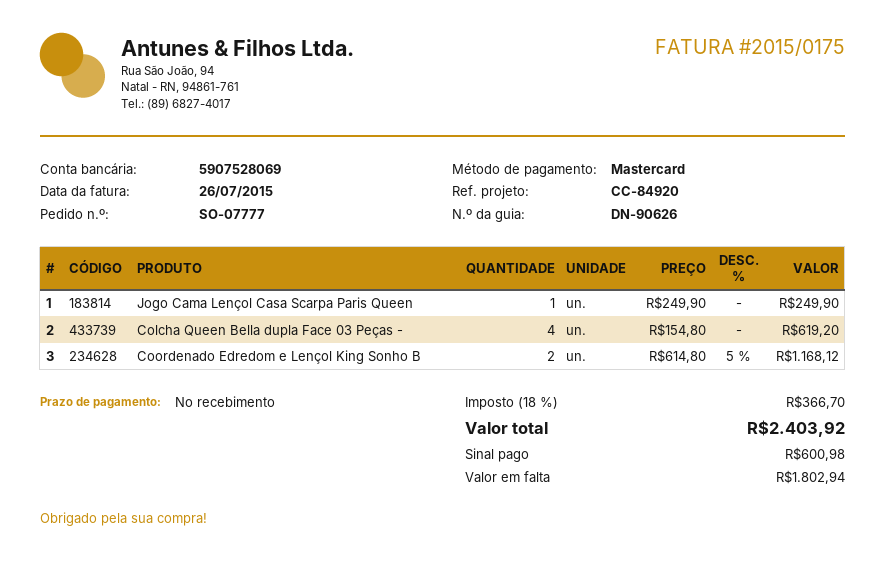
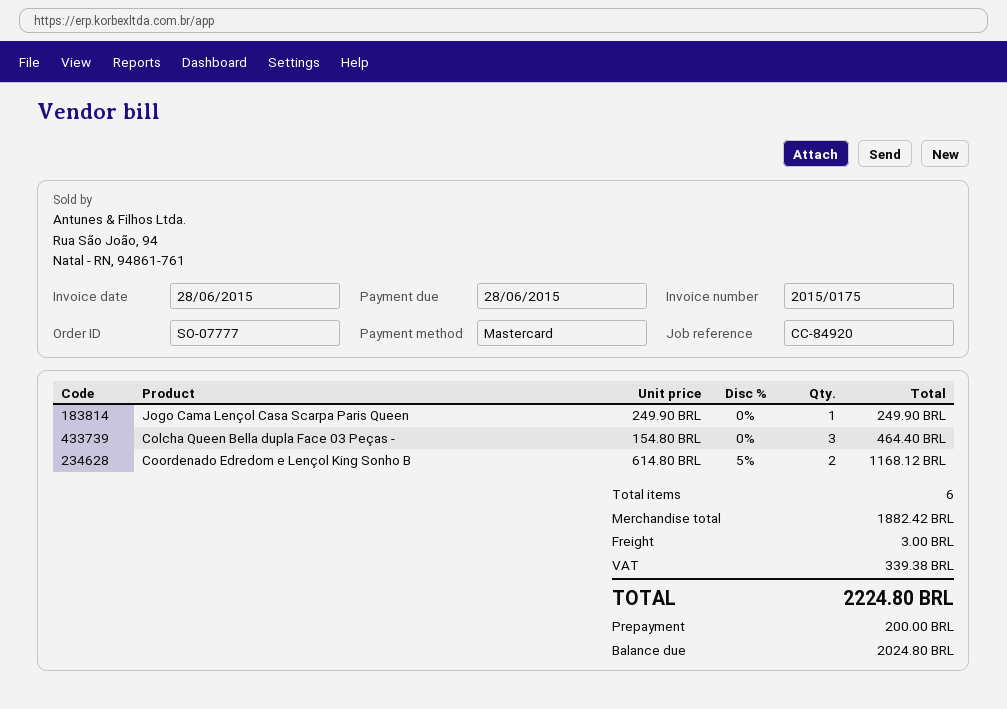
invoice date: 2015-07-26 -> 2015-06-28
Colcha Queen Bella dupla Face 03 Peças -: 4 x 154.80 = 619.20 -> 3 x 154.80 = 464.40
shipping: none -> 3.00
tax: 366.70 -> 339.38
total: 2403.92 -> 2224.80
deposit: 600.98 -> 200.00
balance: 1802.94 -> 2024.80

